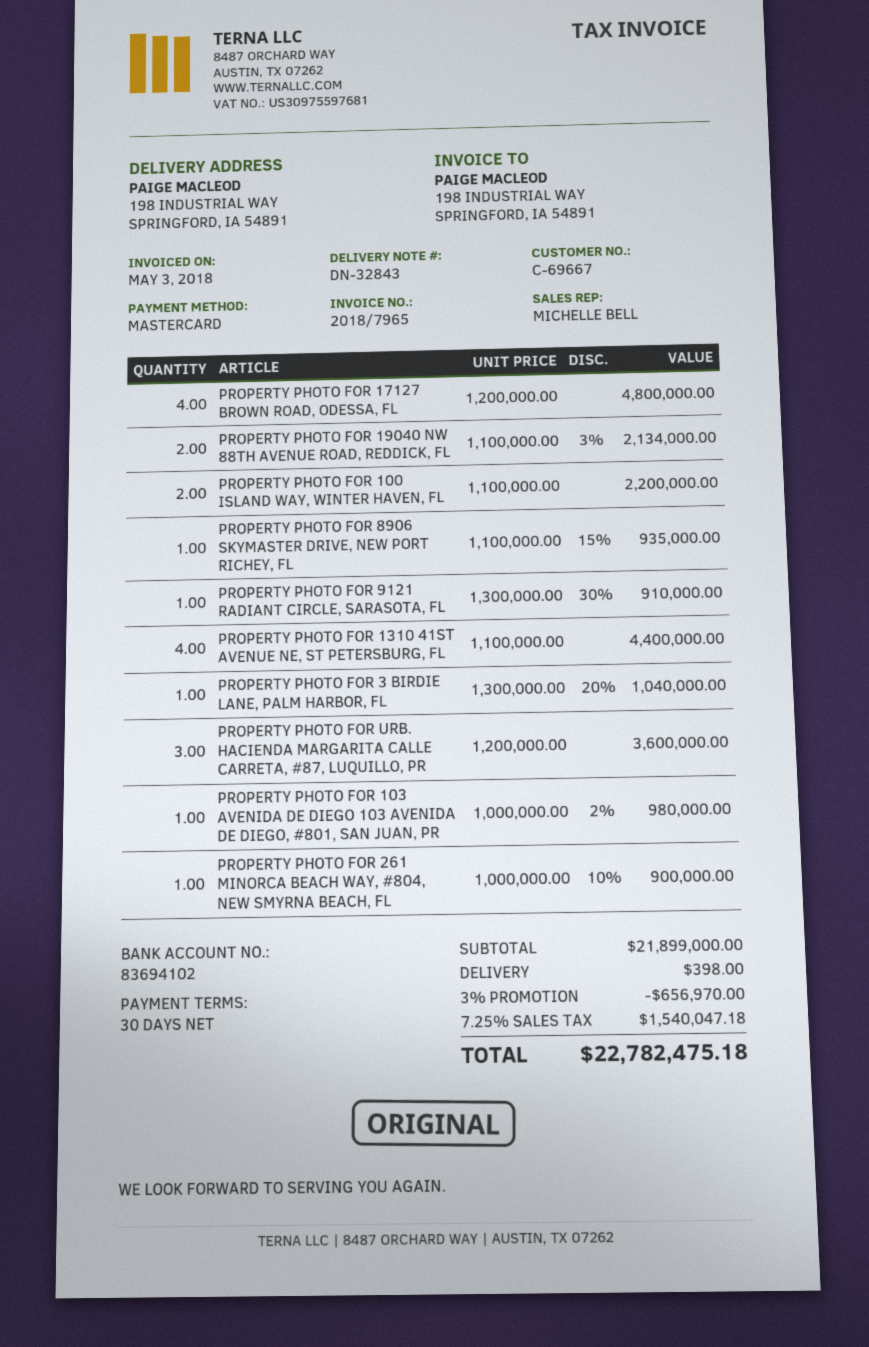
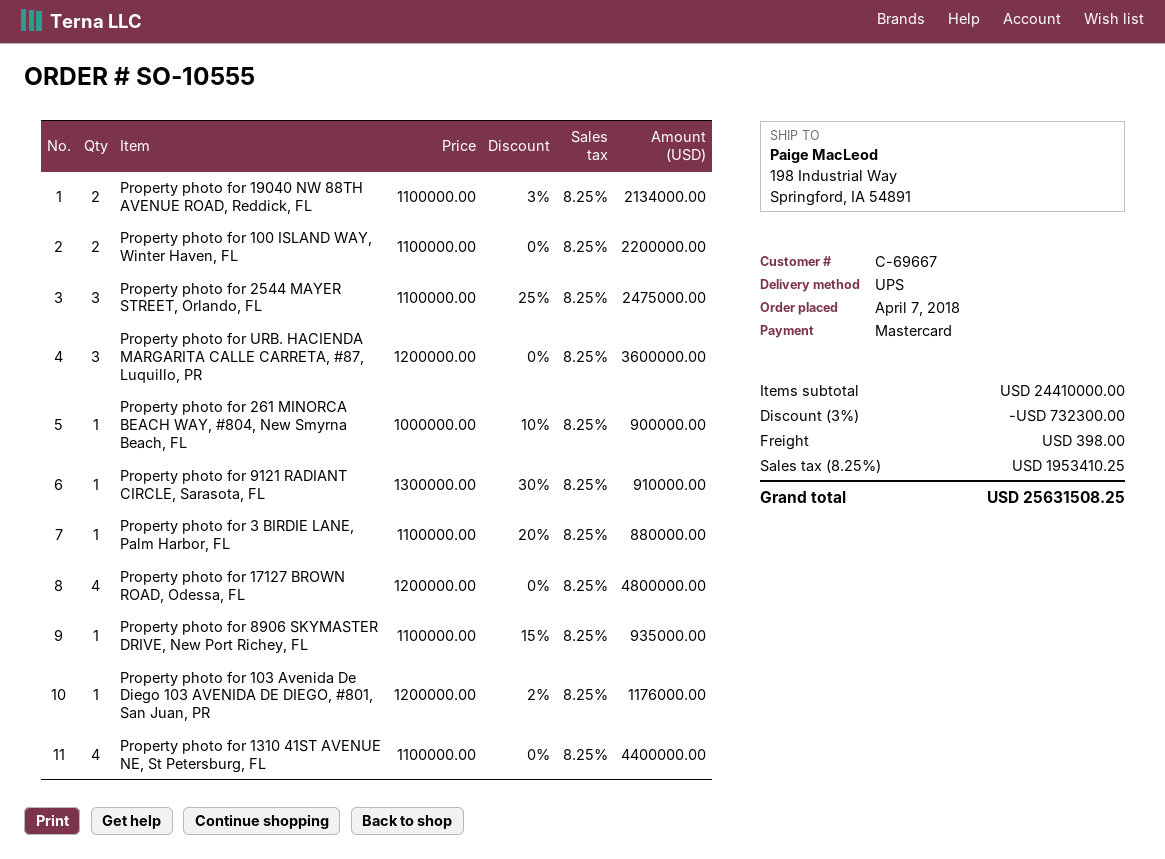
PROPERTY PHOTO FOR 3 BIRDIE LANE, PALM HARBOR, FL: 1 x 1300000.00 - 20% = 1040000.00 -> 1 x 1100000.00 - 20% = 880000.00
PROPERTY PHOTO FOR 103 AVENIDA DE DIEGO 103 AVENIDA DE DIEGO, #801, SAN JUAN, PR: 1 x 1000000.00 - 2% = 980000.00 -> 1 x 1200000.00 - 2% = 1176000.00
Property photo for 2544 MAYER STREET, Orlando, FL: none -> 3 x 1100000.00 - 25% = 2475000.00
subtotal: 21899000.00 -> 24410000.00
discount: 3% = 656970.00 -> 3% = 732300.00
tax: 7.25% = 1540047.18 -> 8.25% = 1953410.25
total: 22782475.18 -> 25631508.25

